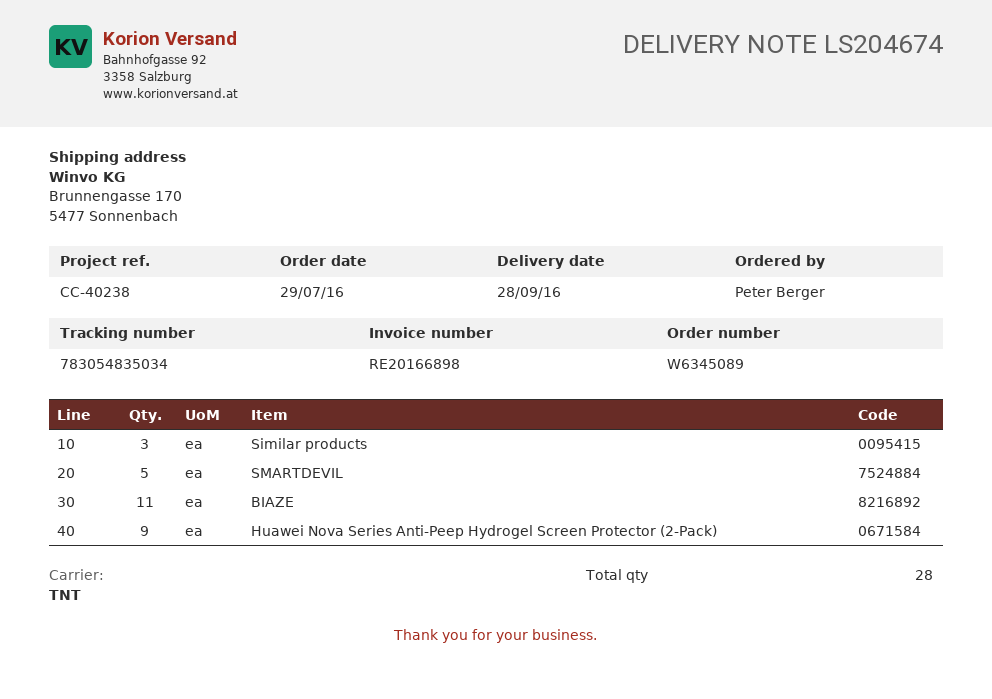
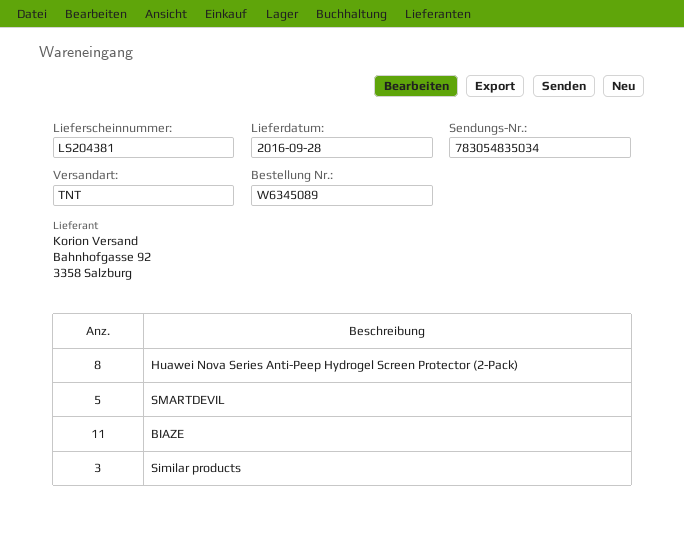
delivery note number: LS204674 -> LS204381
Huawei Nova Series Anti-Peep Hydrogel Screen Protector (2-Pack): 9 -> 8

